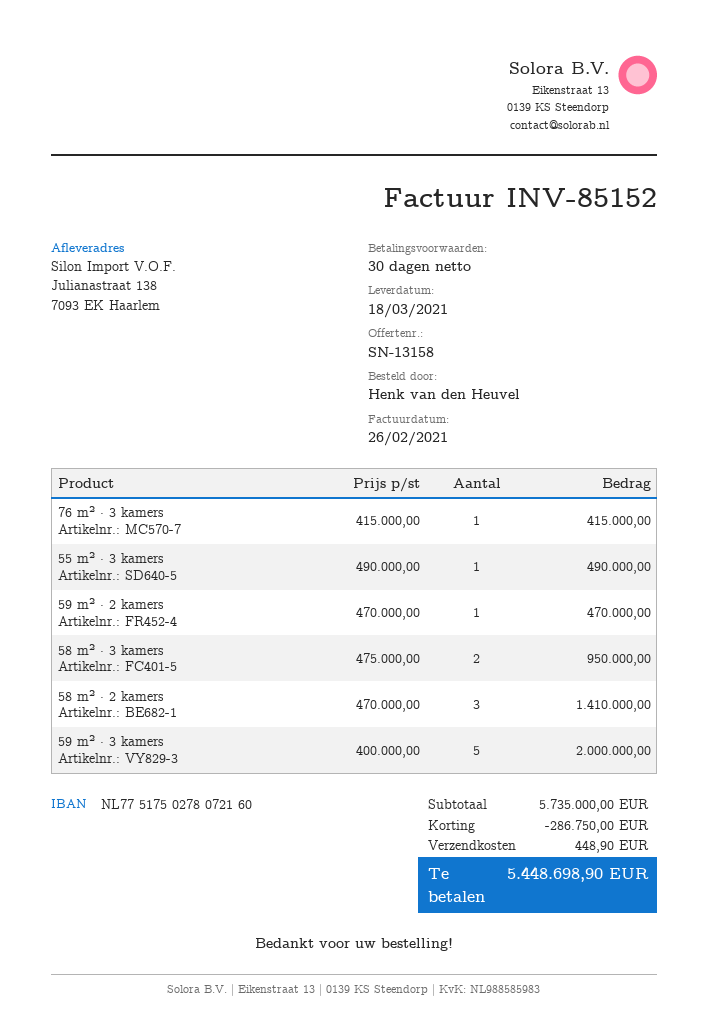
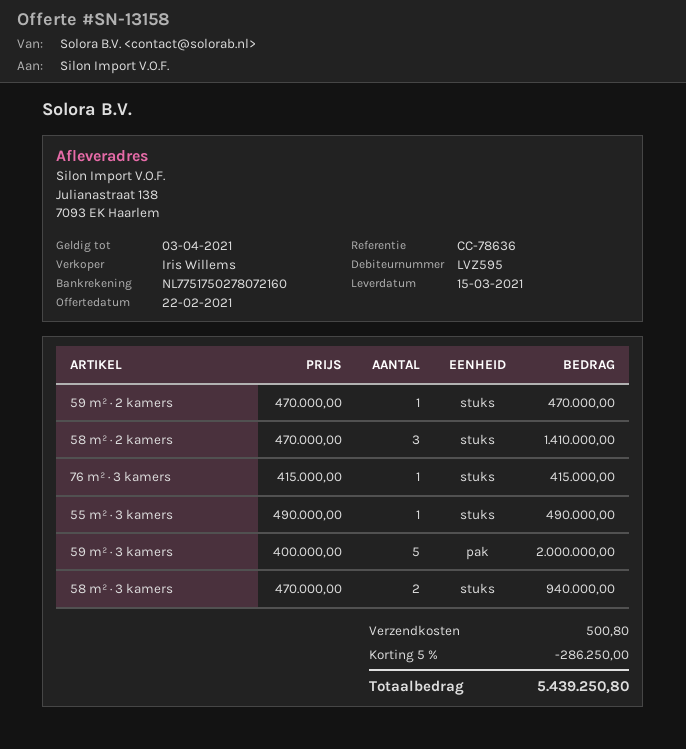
delivery date: 2021-03-18 -> 2021-03-15
58 m² · 3 kamers: 2 x 475000.00 = 950000.00 -> 2 x 470000.00 = 940000.00
discount: 286750.00 -> 286250.00
shipping: 448.90 -> 500.80
total: 5448698.90 -> 5439250.80

